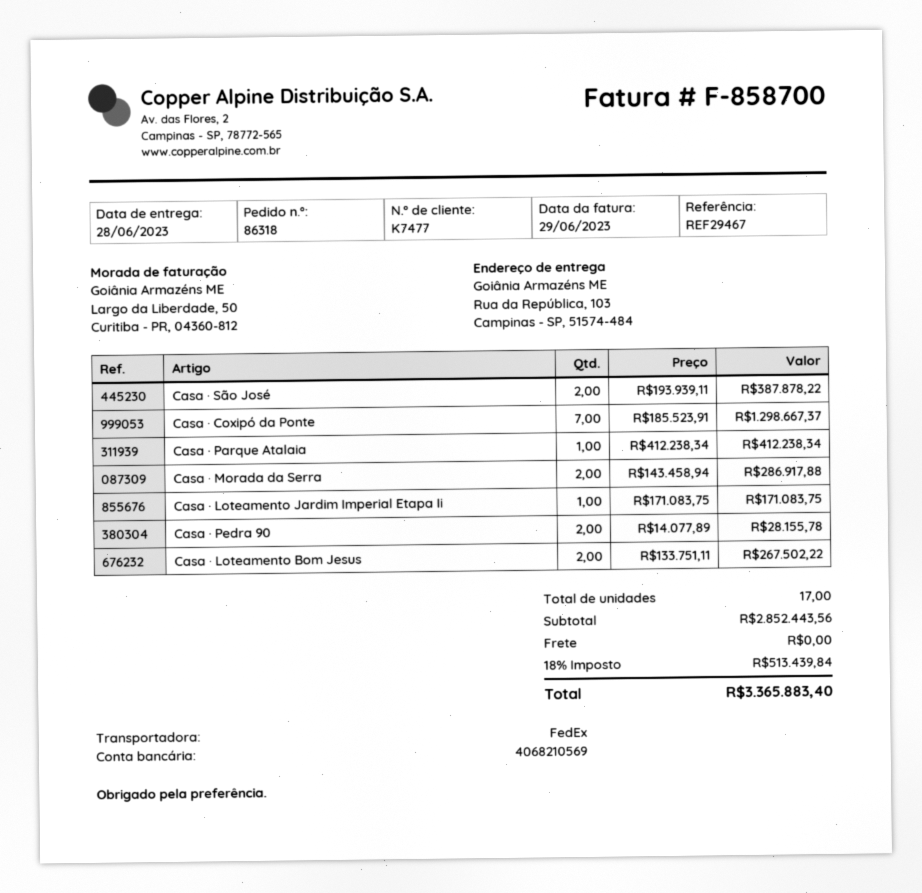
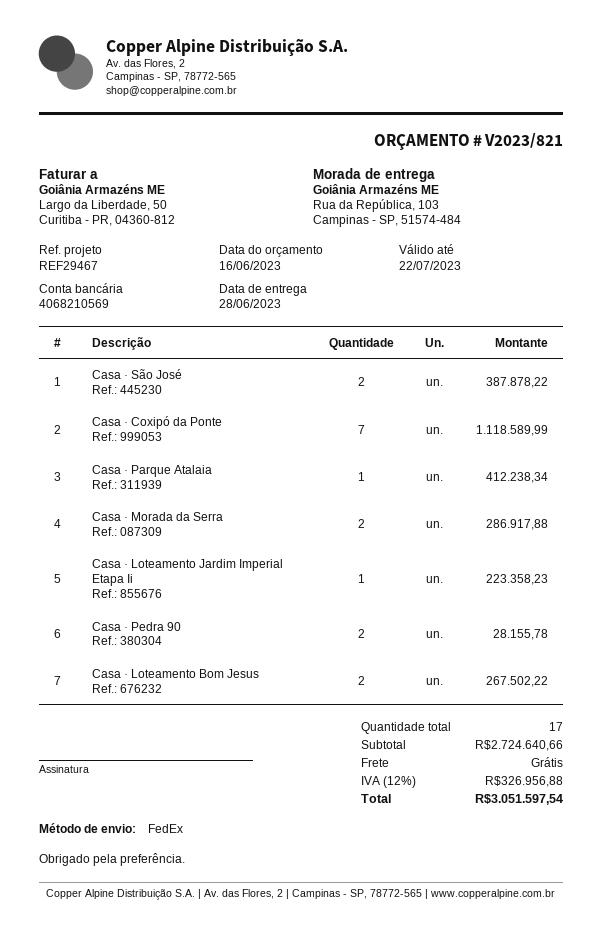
Casa · Coxipó da Ponte: 7 for 1298667.37 -> 7 for 1118589.99
Casa · Loteamento Jardim Imperial Etapa Ii: 1 for 171083.75 -> 1 for 223358.23
subtotal: 2852443.56 -> 2724640.66
tax: 18% = 513439.84 -> 12% = 326956.88
total: 3365883.40 -> 3051597.54

